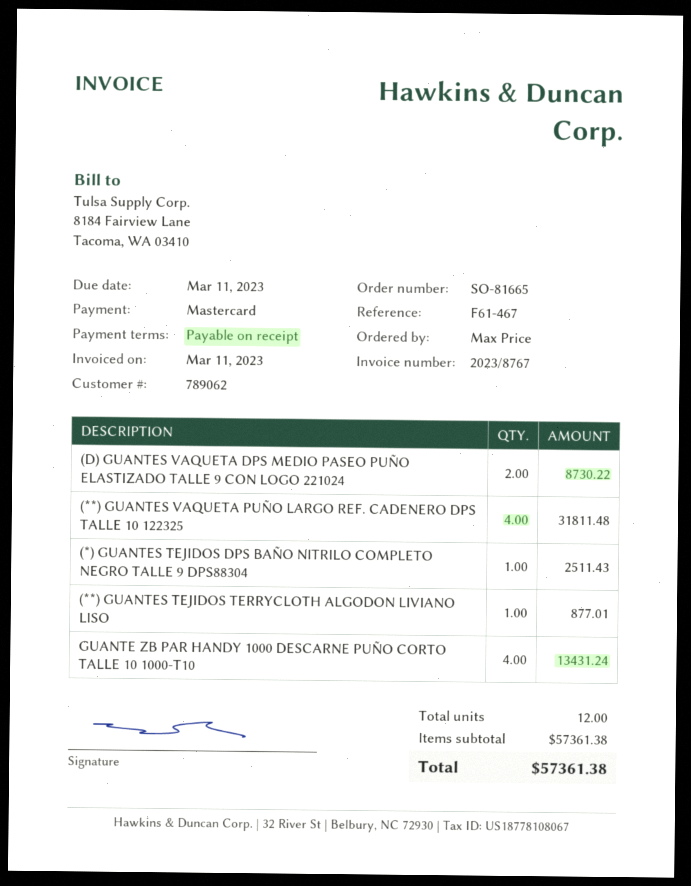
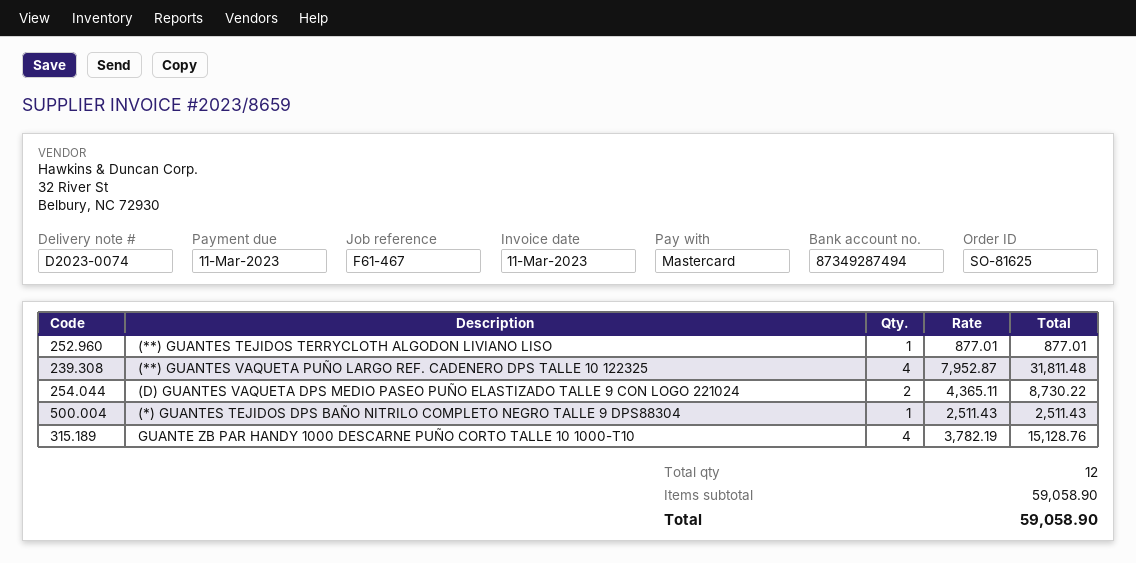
order number: SO-81665 -> SO-81625
invoice number: 2023/8767 -> 2023/8659
GUANTE ZB PAR HANDY 1000 DESCARNE PUÑO CORTO TALLE 10 1000-T10: 4 for 13431.24 -> 4 for 15128.76
subtotal: 57361.38 -> 59058.90
total: 57361.38 -> 59058.90

